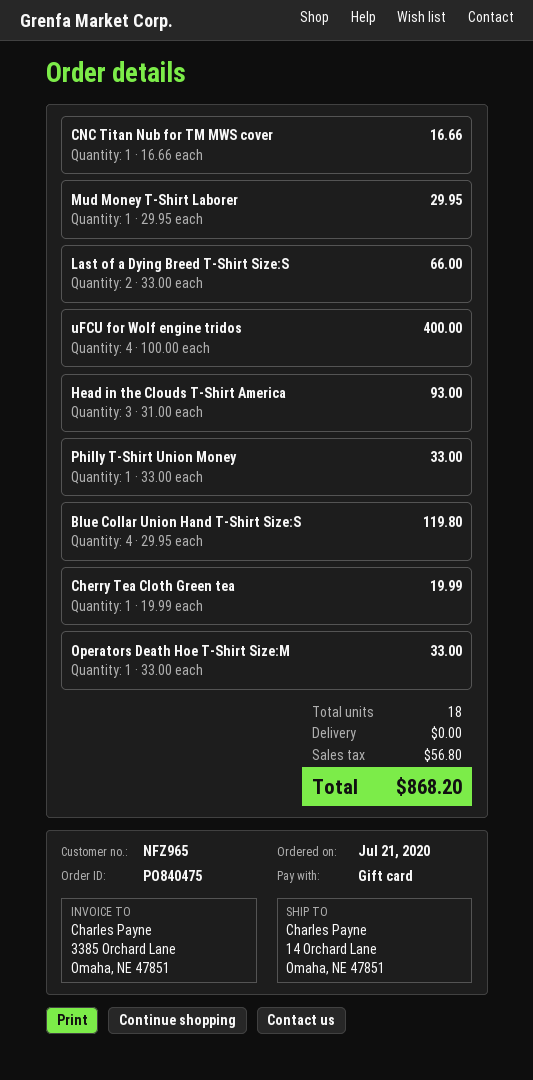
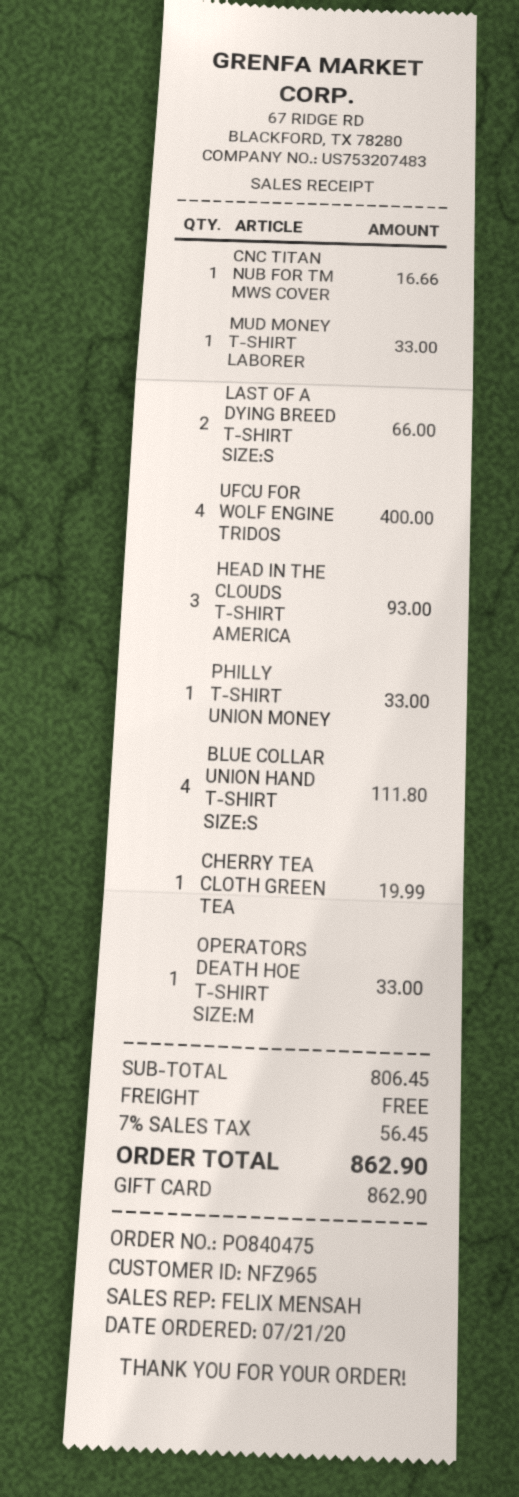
Mud Money T-Shirt Laborer: 1 for 29.95 -> 1 for 33.00
Blue Collar Union Hand T-Shirt Size:S: 4 for 119.80 -> 4 for 111.80
tax: 56.80 -> 56.45
total: 868.20 -> 862.90

